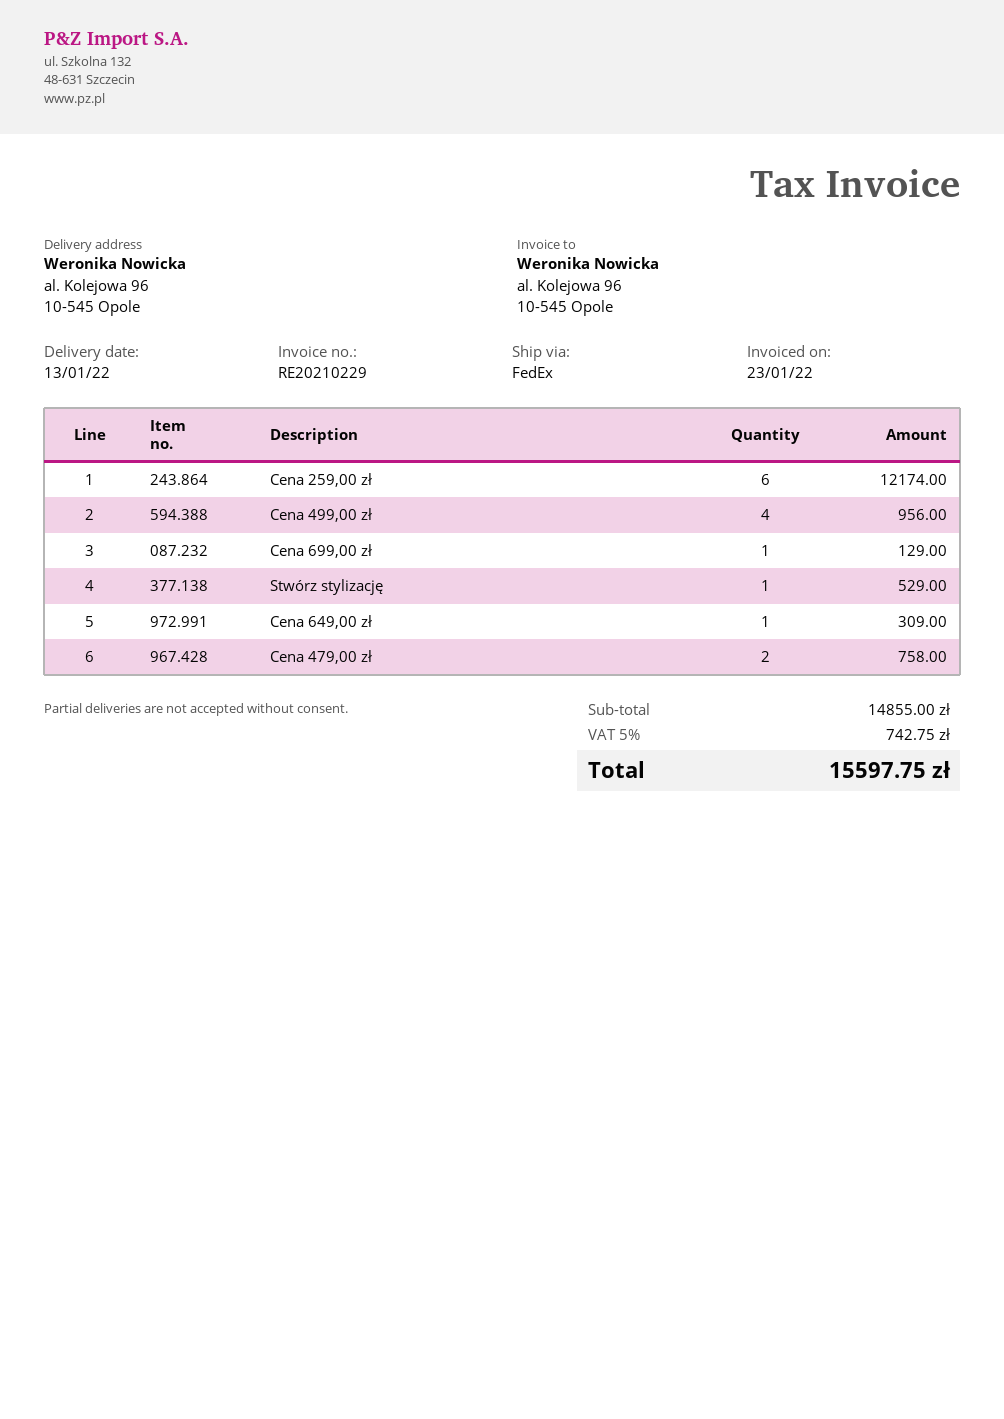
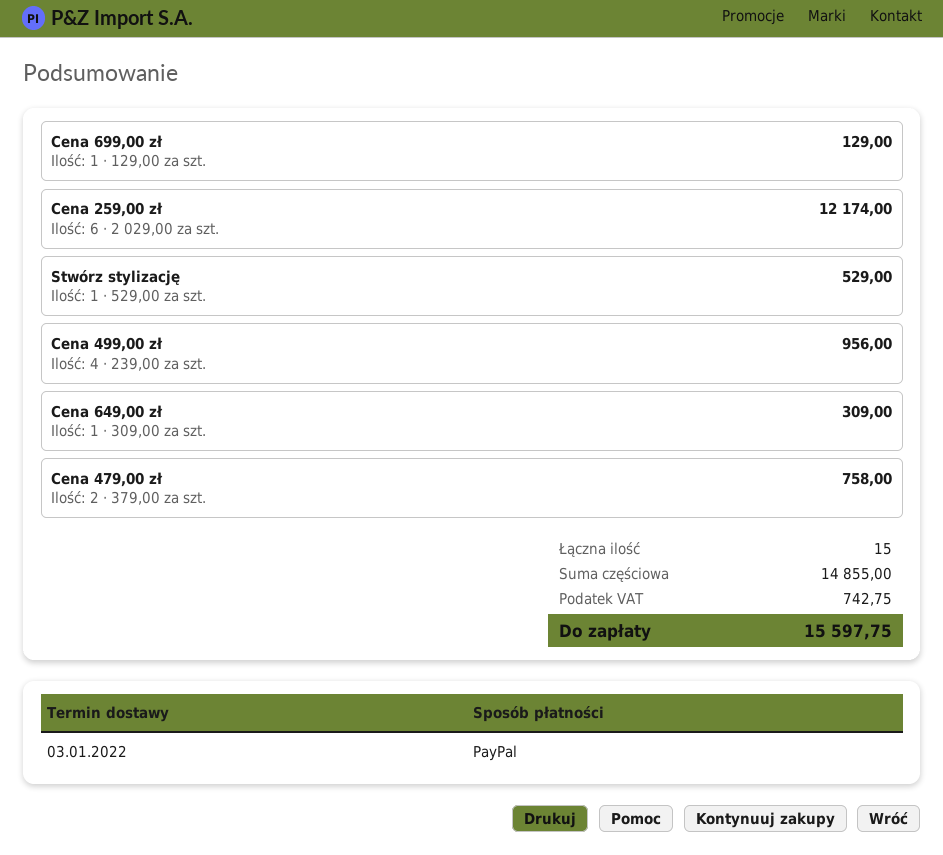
delivery date: 2022-01-13 -> 2022-01-03

